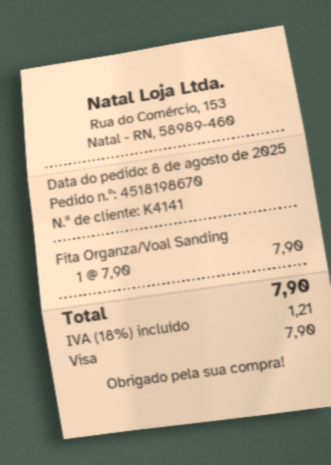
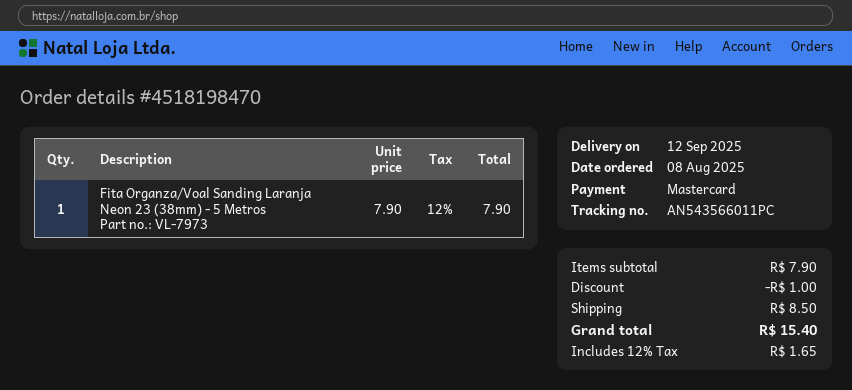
order number: 4518198670 -> 4518198470
payment method: Visa -> Mastercard
discount: none -> 1.00
shipping: none -> 8.50
tax: 18% = 1.21 -> 12% = 1.65
total: 7.90 -> 15.40

